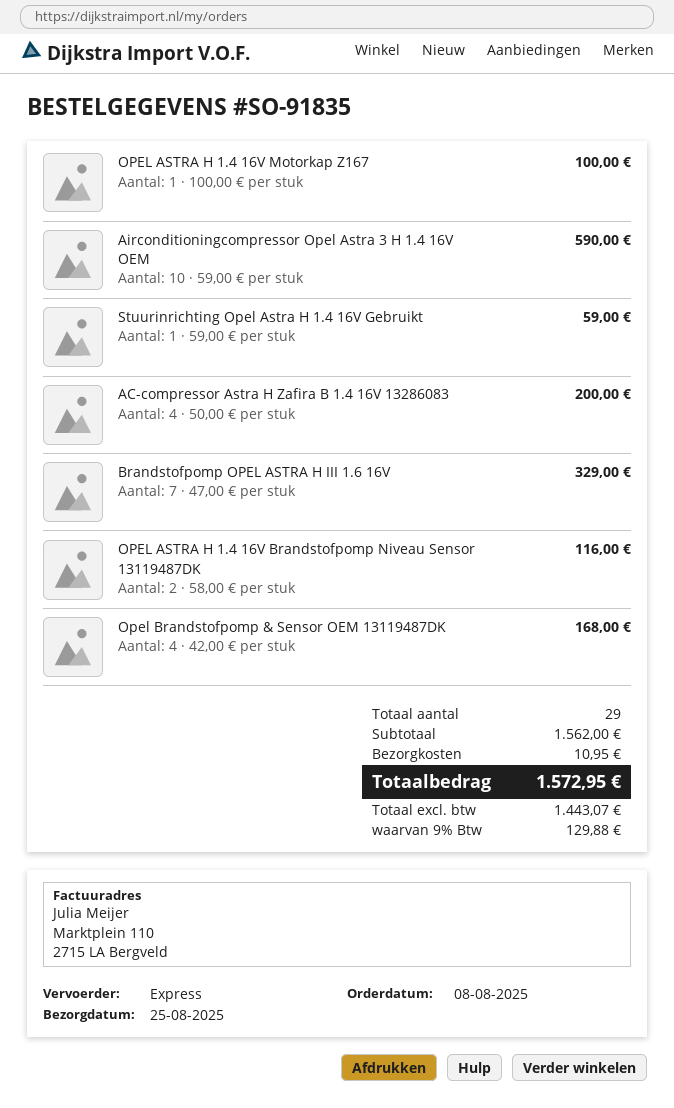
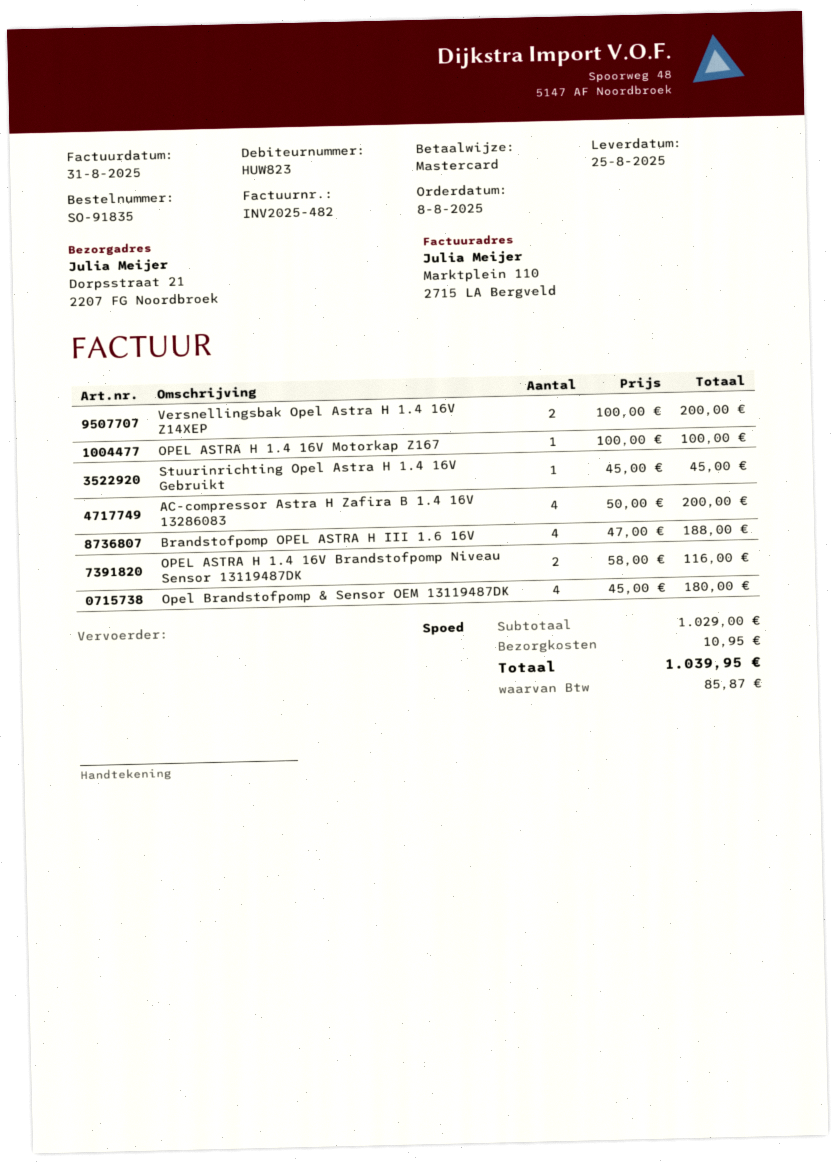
Airconditioningcompressor Opel Astra 3 H 1.4 16V OEM: 10 x 59.00 = 590.00 -> none
Stuurinrichting Opel Astra H 1.4 16V Gebruikt: 1 x 59.00 = 59.00 -> 1 x 45.00 = 45.00
Brandstofpomp OPEL ASTRA H III 1.6 16V: 7 x 47.00 = 329.00 -> 4 x 47.00 = 188.00
Opel Brandstofpomp & Sensor OEM 13119487DK: 4 x 42.00 = 168.00 -> 4 x 45.00 = 180.00
Versnellingsbak Opel Astra H 1.4 16V Z14XEP: none -> 2 x 100.00 = 200.00
subtotal: 1562.00 -> 1029.00
tax: 129.88 -> 85.87
total: 1572.95 -> 1039.95

